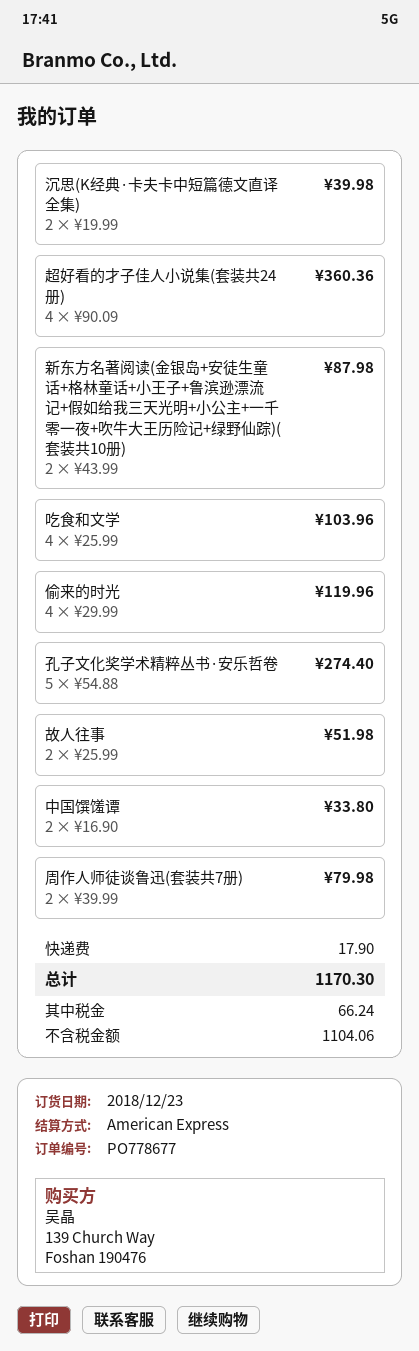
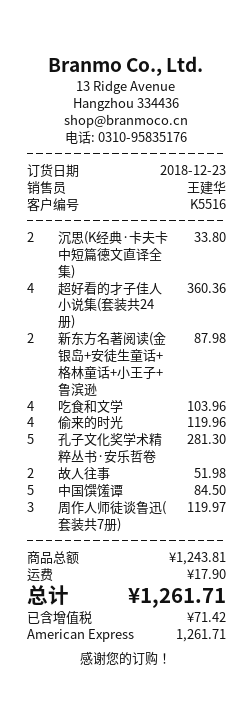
沉思(K经典·卡夫卡中短篇德文直译全集): 2 for 39.98 -> 2 for 33.80
孔子文化奖学术精粹丛书·安乐哲卷: 5 for 274.40 -> 5 for 281.30
中国馔馐谭: 2 for 33.80 -> 5 for 84.50
周作人师徒谈鲁迅(套装共7册): 2 for 79.98 -> 3 for 119.97
tax: 66.24 -> 71.42
total: 1170.30 -> 1261.71

